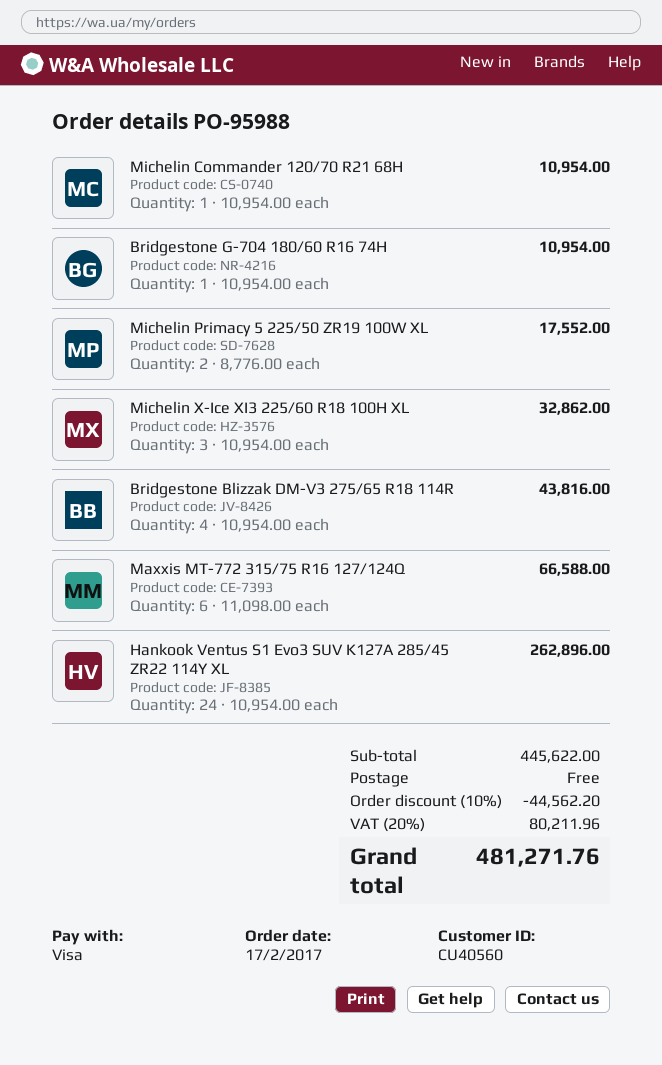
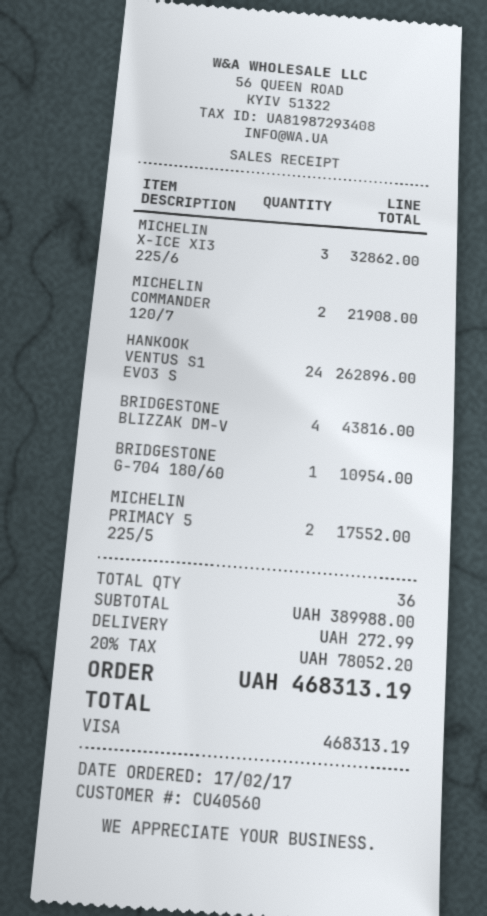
Michelin Commander 120/70 R21 68H: 1 for 10954.00 -> 2 for 21908.00
Maxxis MT-772 315/75 R16 127/124Q: 6 for 66588.00 -> none
subtotal: 445622.00 -> 389988.00
discount: 10% = 44562.20 -> none
shipping: 0.00 -> 272.99
tax: 20% = 80211.96 -> 20% = 78052.20
total: 481271.76 -> 468313.19

